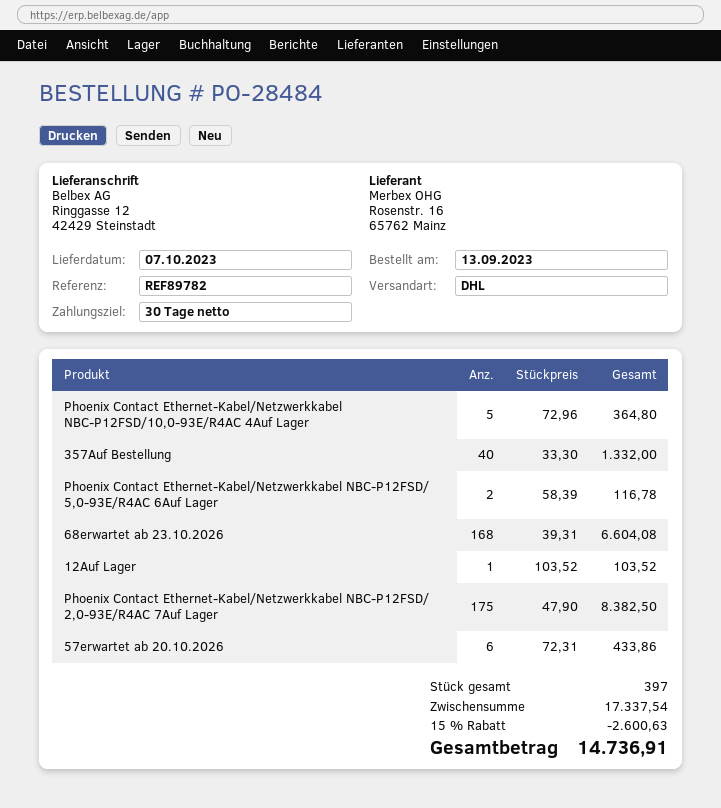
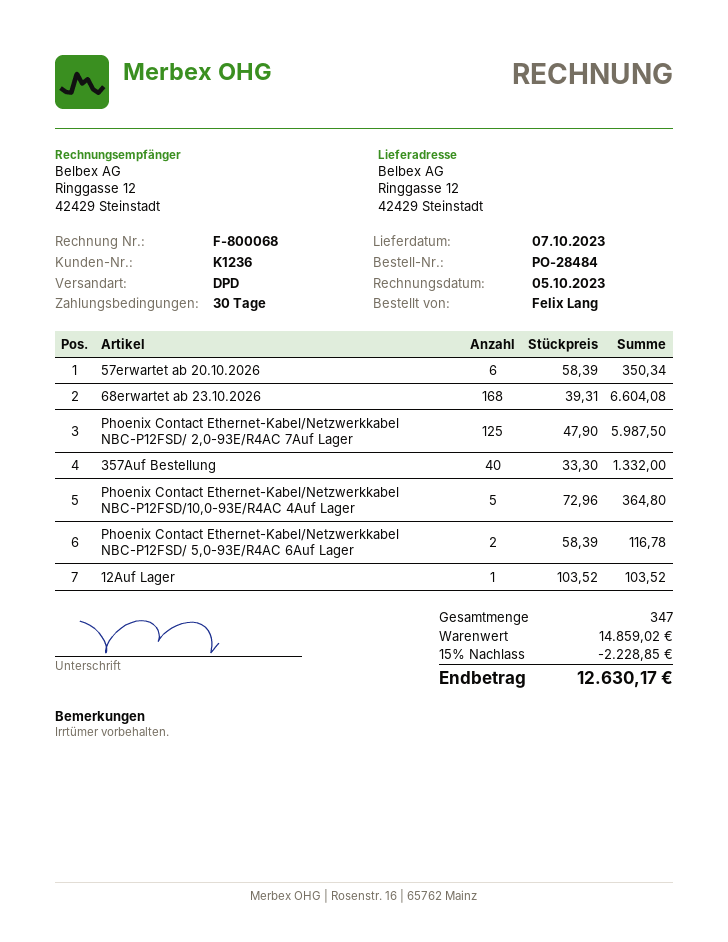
shipping method: DHL -> DPD
Phoenix Contact Ethernet-Kabel/Netzwerkkabel NBC-P12FSD/ 2,0-93E/R4AC 7Auf Lager: 175 x 47.90 = 8382.50 -> 125 x 47.90 = 5987.50
57erwartet ab 20.10.2026: 6 x 72.31 = 433.86 -> 6 x 58.39 = 350.34
total quantity: 397 -> 347
subtotal: 17337.54 -> 14859.02
discount: 15% = 2600.63 -> 15% = 2228.85
total: 14736.91 -> 12630.17

